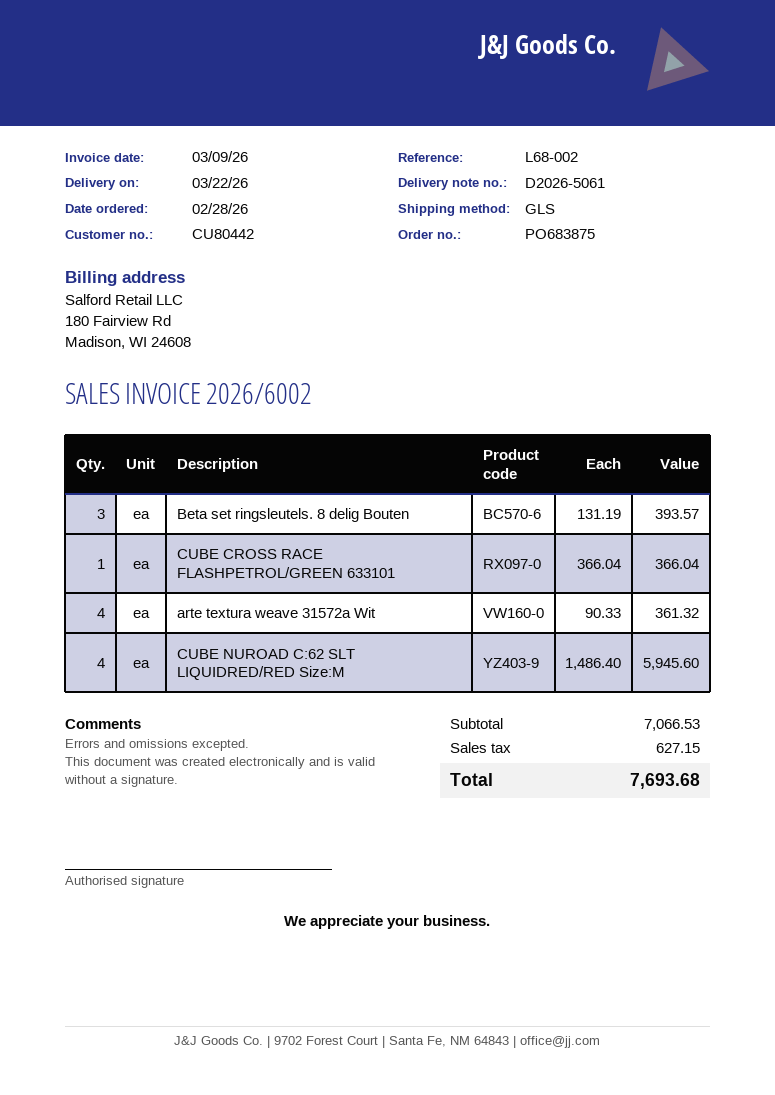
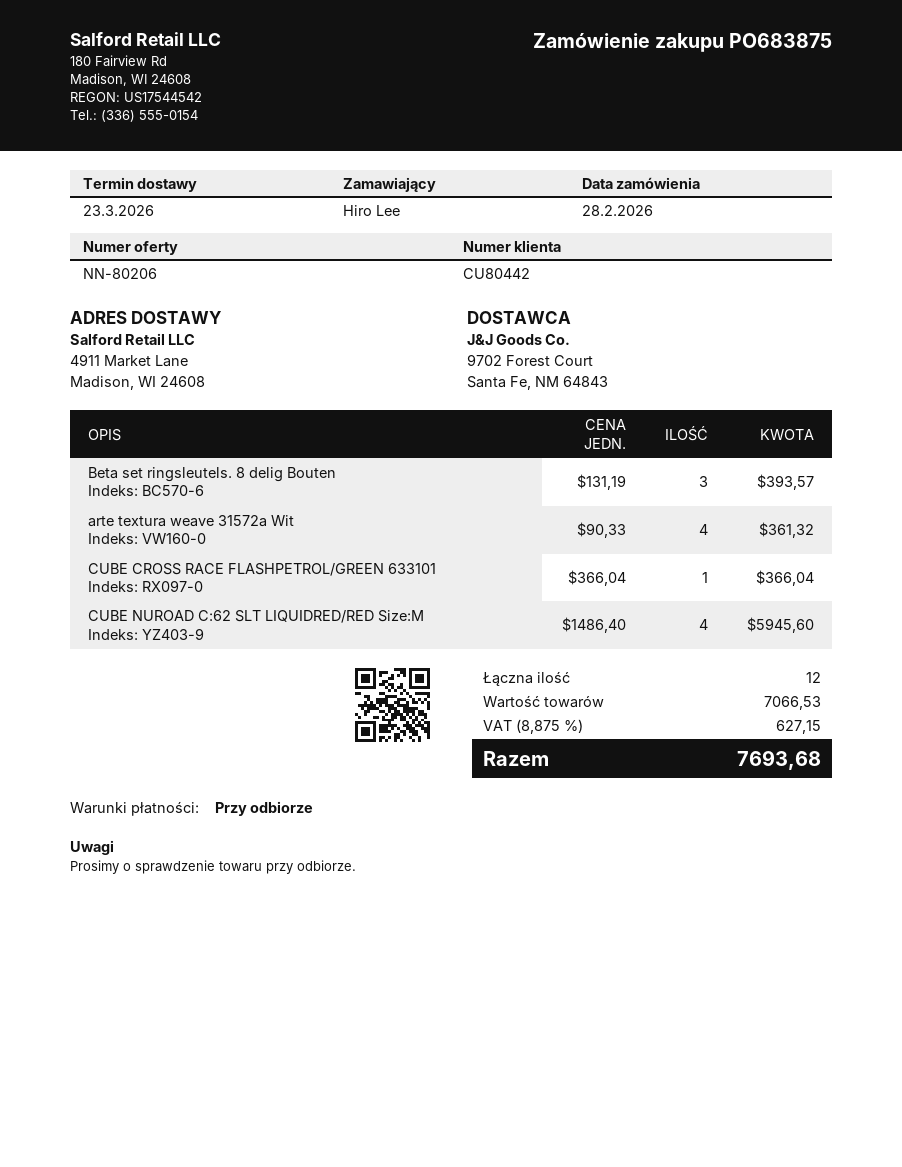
delivery date: 2026-03-22 -> 2026-03-23

